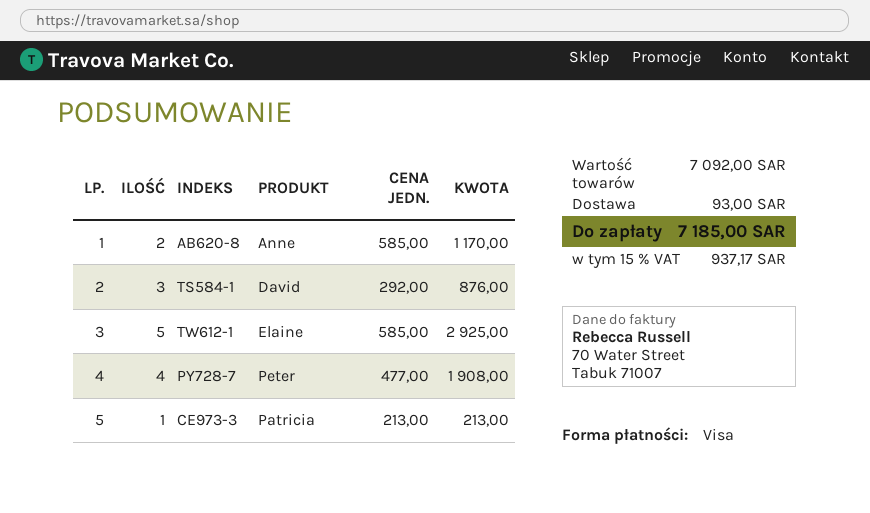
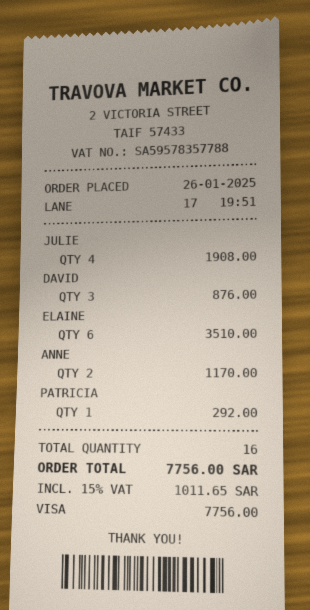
Elaine: 5 for 2925.00 -> 6 for 3510.00
Peter: 4 for 1908.00 -> none
Patricia: 1 for 213.00 -> 1 for 292.00
JULIE: none -> 4 for 1908.00
shipping: 93.00 -> none
tax: 15% = 937.17 -> 15% = 1011.65
total: 7185.00 -> 7756.00

